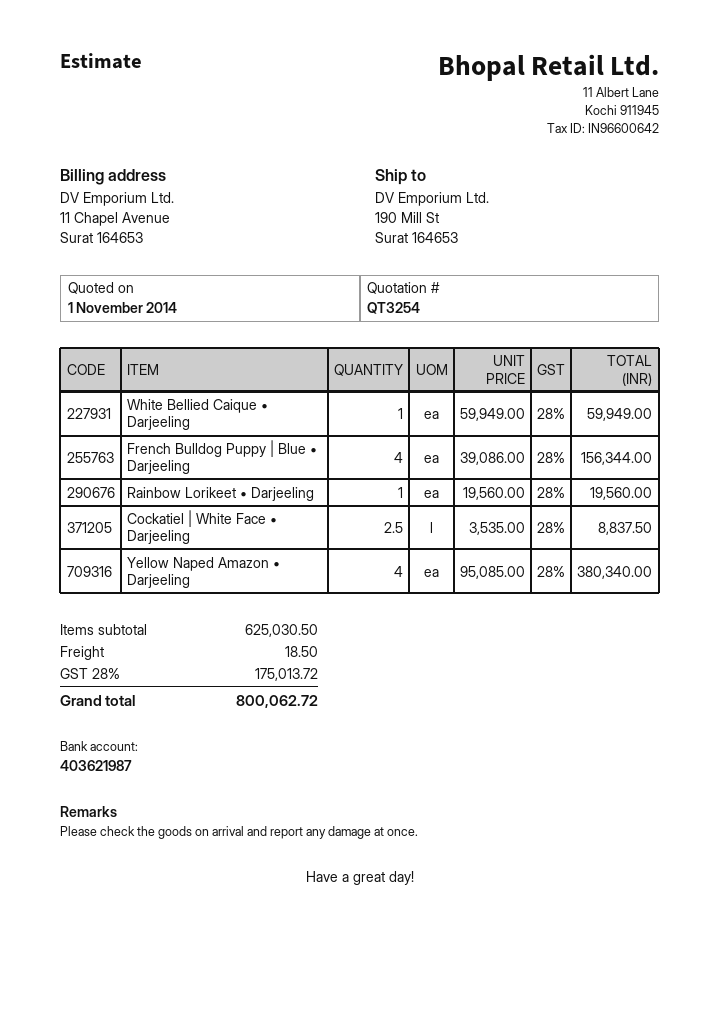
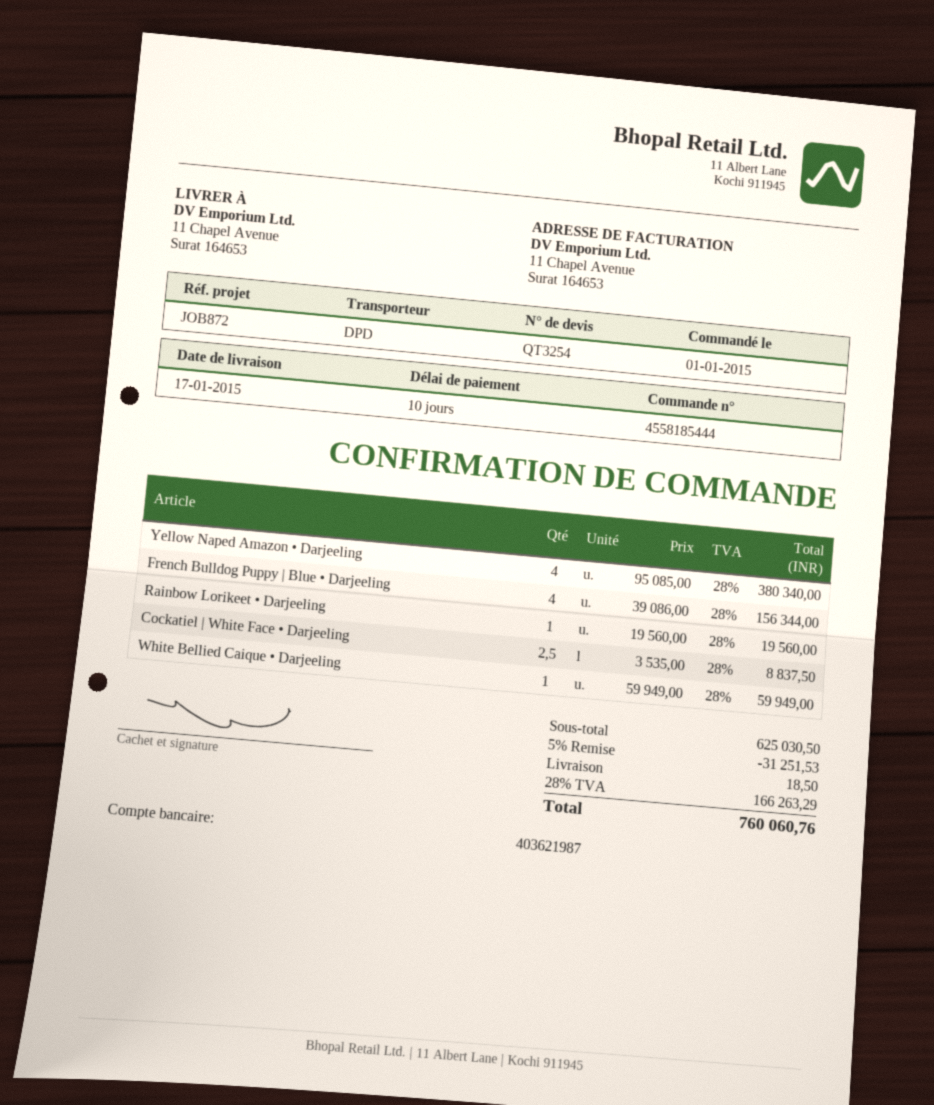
ship to: 190 Mill St, Surat 164653 -> 11 Chapel Avenue, Surat 164653
discount: none -> 5% = 31251.53
tax: 28% = 175013.72 -> 28% = 166263.29
total: 800062.72 -> 760060.76

